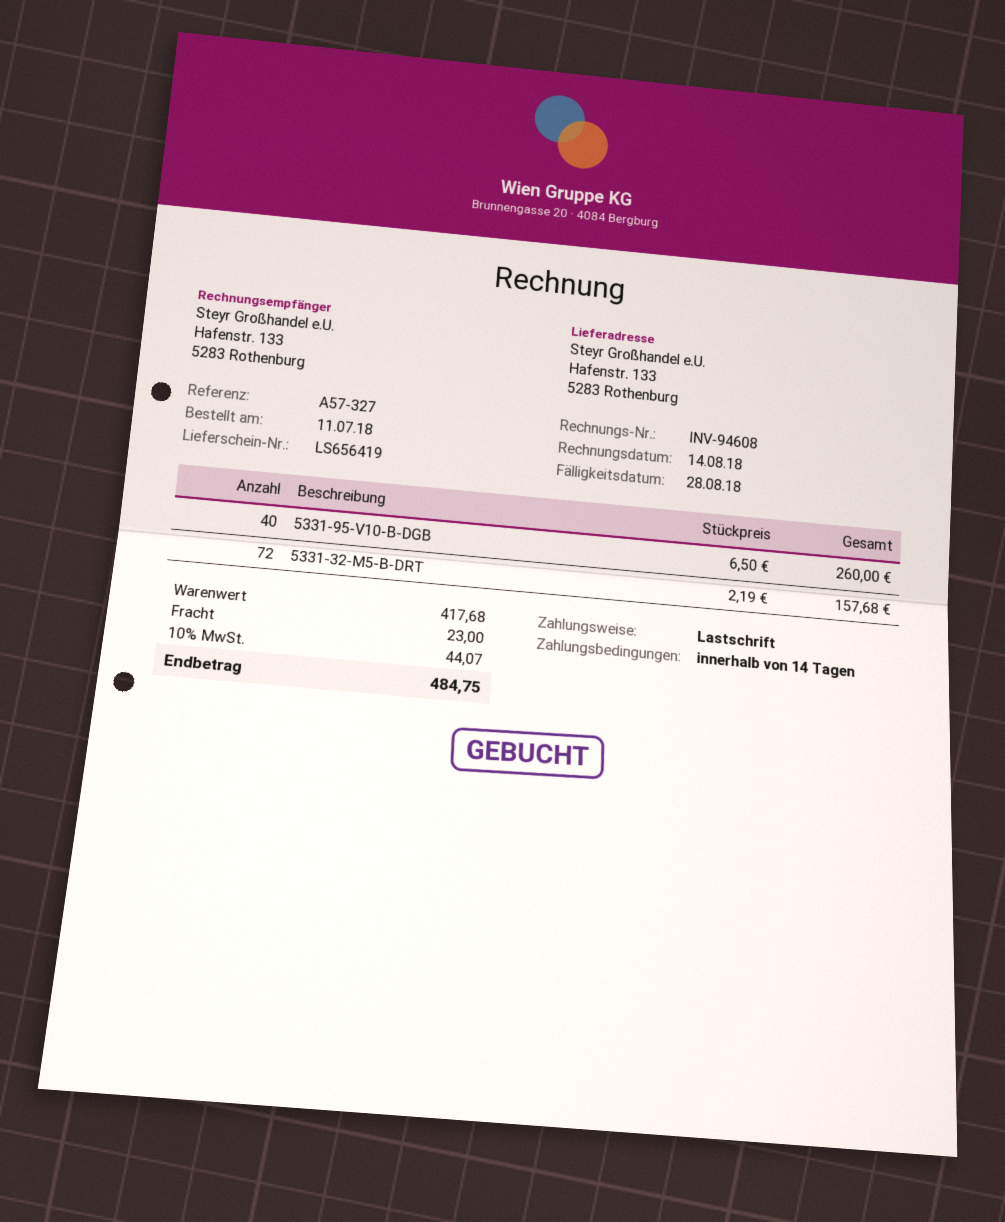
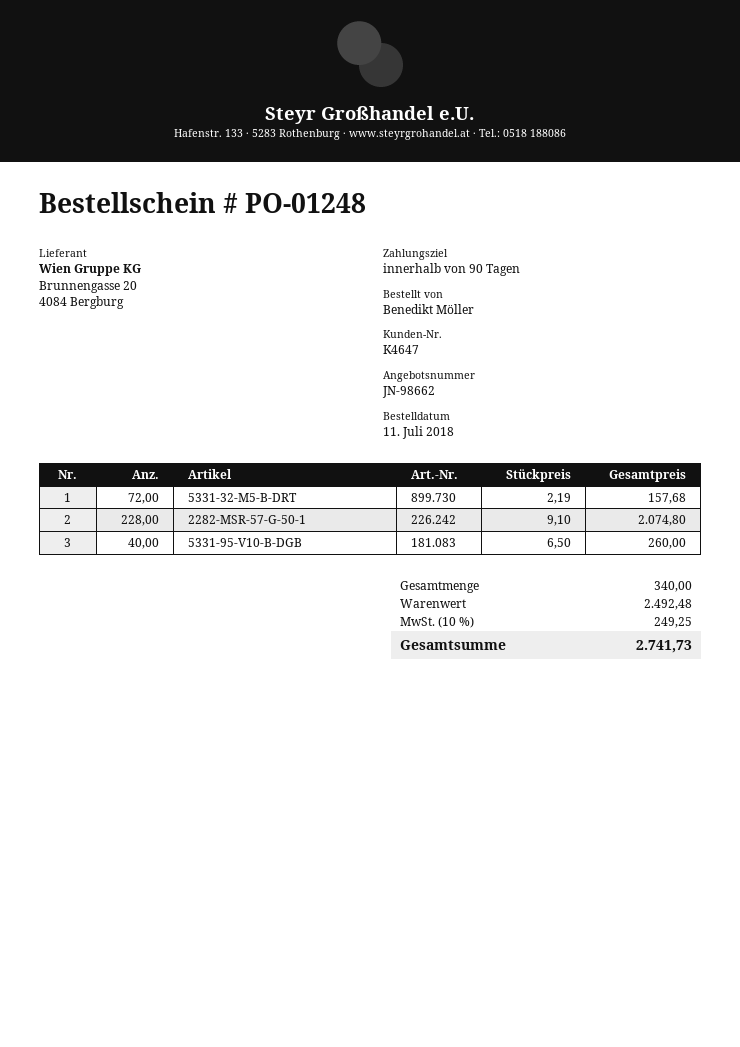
payment terms: 14 days -> 90 days
2282-MSR-57-G-50-1: none -> 228 x 9.10 = 2074.80
subtotal: 417.68 -> 2492.48
shipping: 23.00 -> none
tax: 10% = 44.07 -> 10% = 249.25
total: 484.75 -> 2741.73

